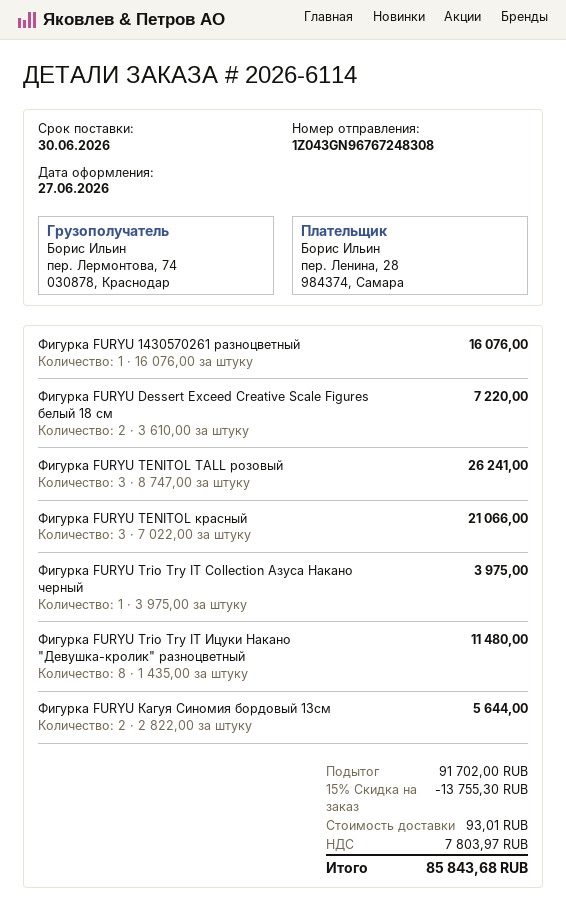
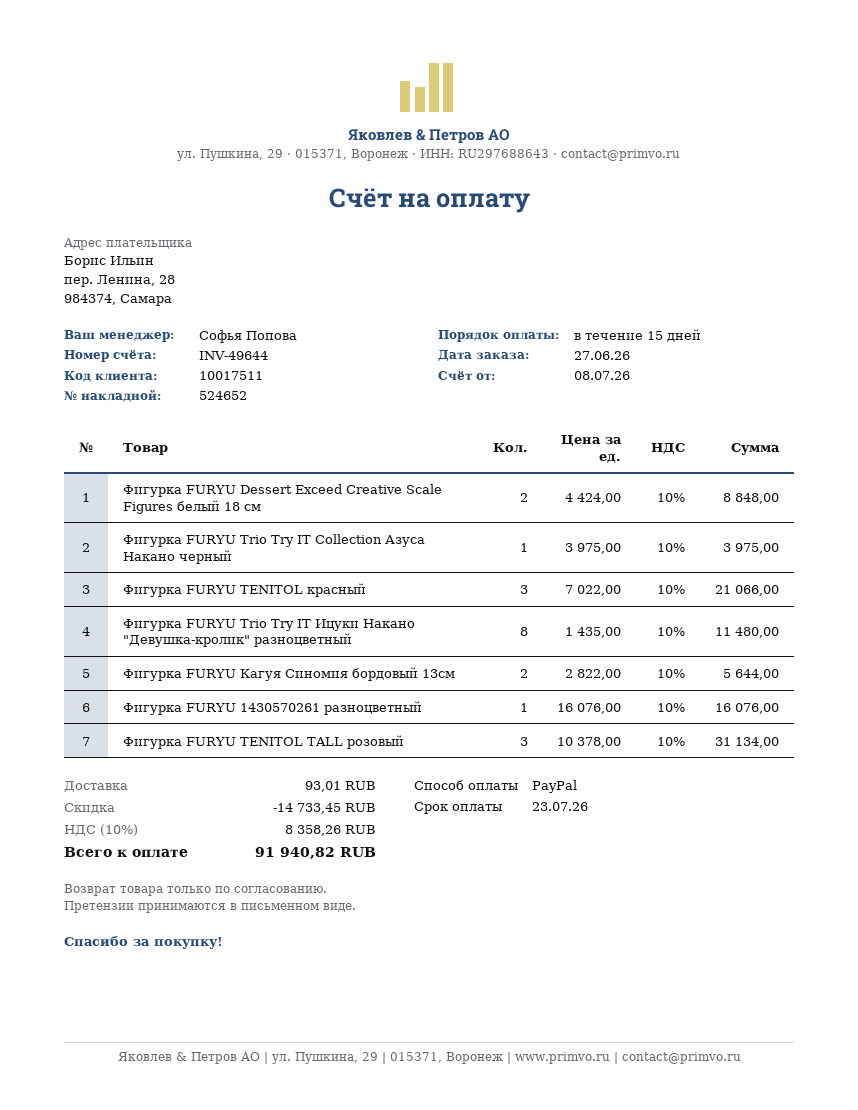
Фигурка FURYU Dessert Exceed Creative Scale Figures белый 18 см: 2 x 3610.00 = 7220.00 -> 2 x 4424.00 = 8848.00
Фигурка FURYU TENITOL TALL розовый: 3 x 8747.00 = 26241.00 -> 3 x 10378.00 = 31134.00
discount: 13755.30 -> 14733.45
tax: 7803.97 -> 8358.26
total: 85843.68 -> 91940.82

